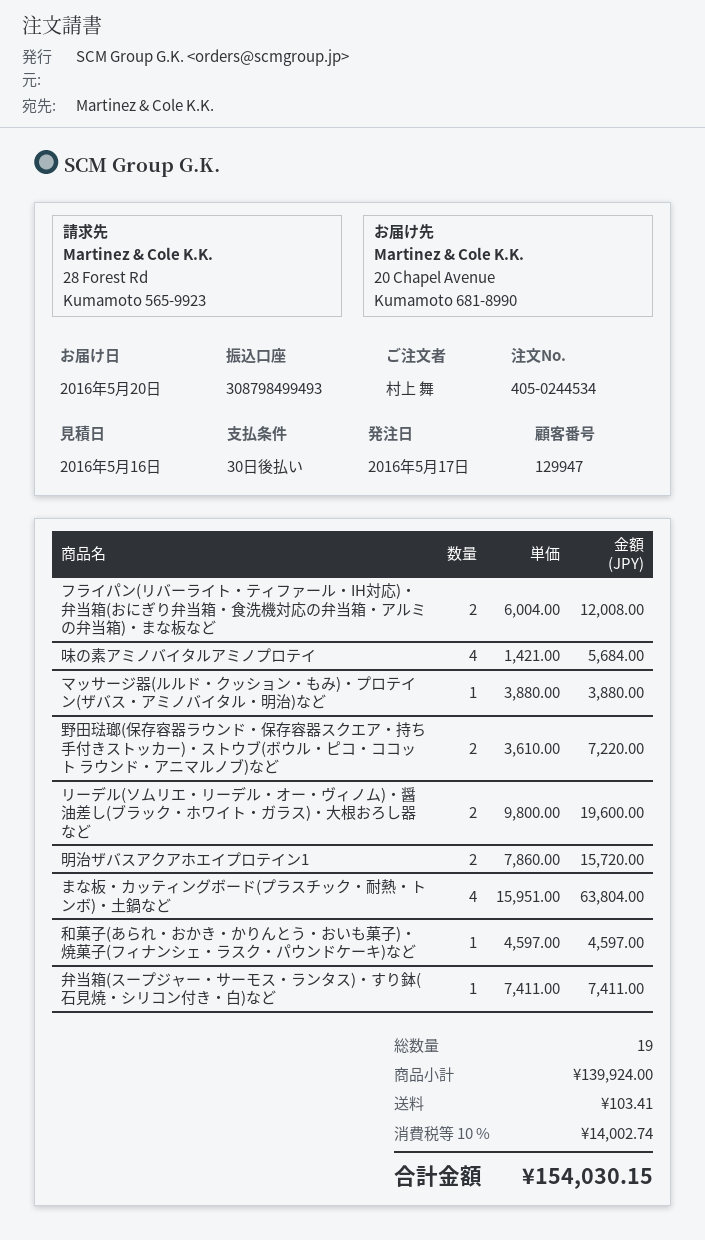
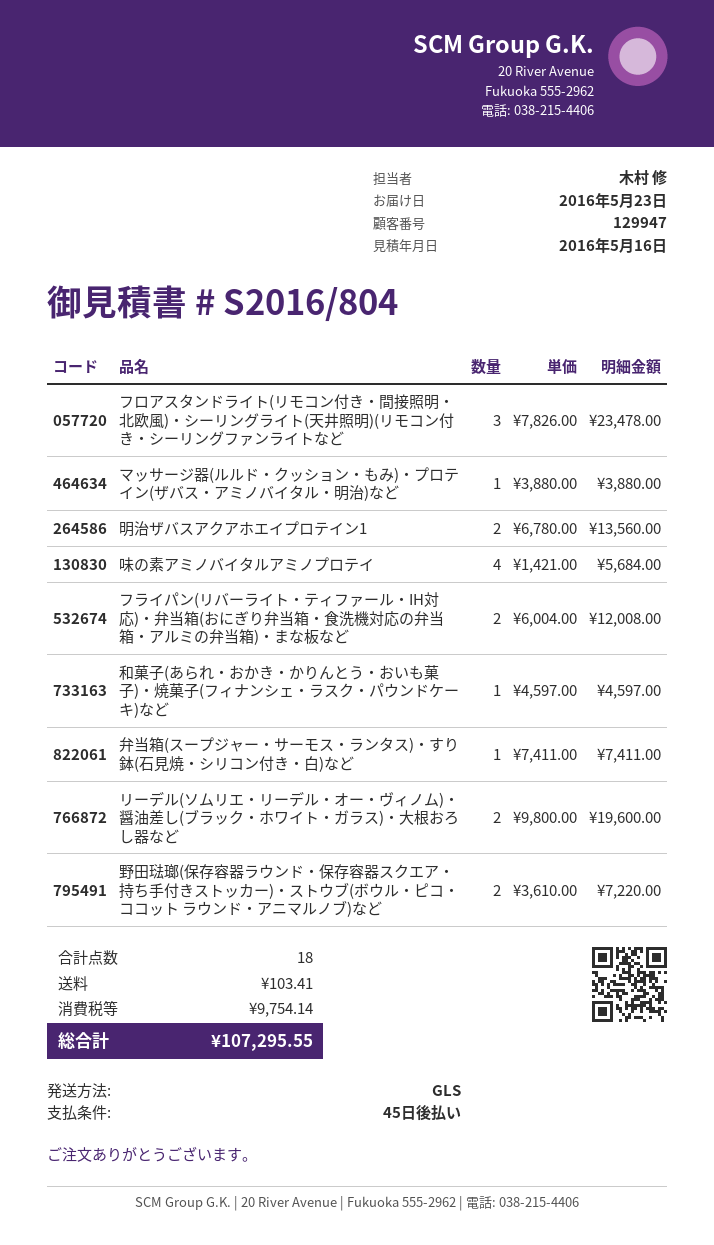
delivery date: 2016-05-20 -> 2016-05-23
payment terms: 30 days -> 45 days
明治ザバスアクアホエイプロテイン1: 2 x 7860.00 = 15720.00 -> 2 x 6780.00 = 13560.00
まな板・カッティングボード(プラスチック・耐熱・トンボ)・土鍋など: 4 x 15951.00 = 63804.00 -> none
フロアスタンドライト(リモコン付き・間接照明・北欧風)・シーリングライト(天井照明)(リモコン付き・シーリングファンライトなど: none -> 3 x 7826.00 = 23478.00
total quantity: 19 -> 18
tax: 14002.74 -> 9754.14
total: 154030.15 -> 107295.55

